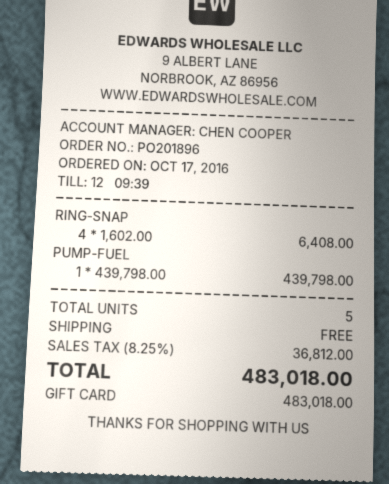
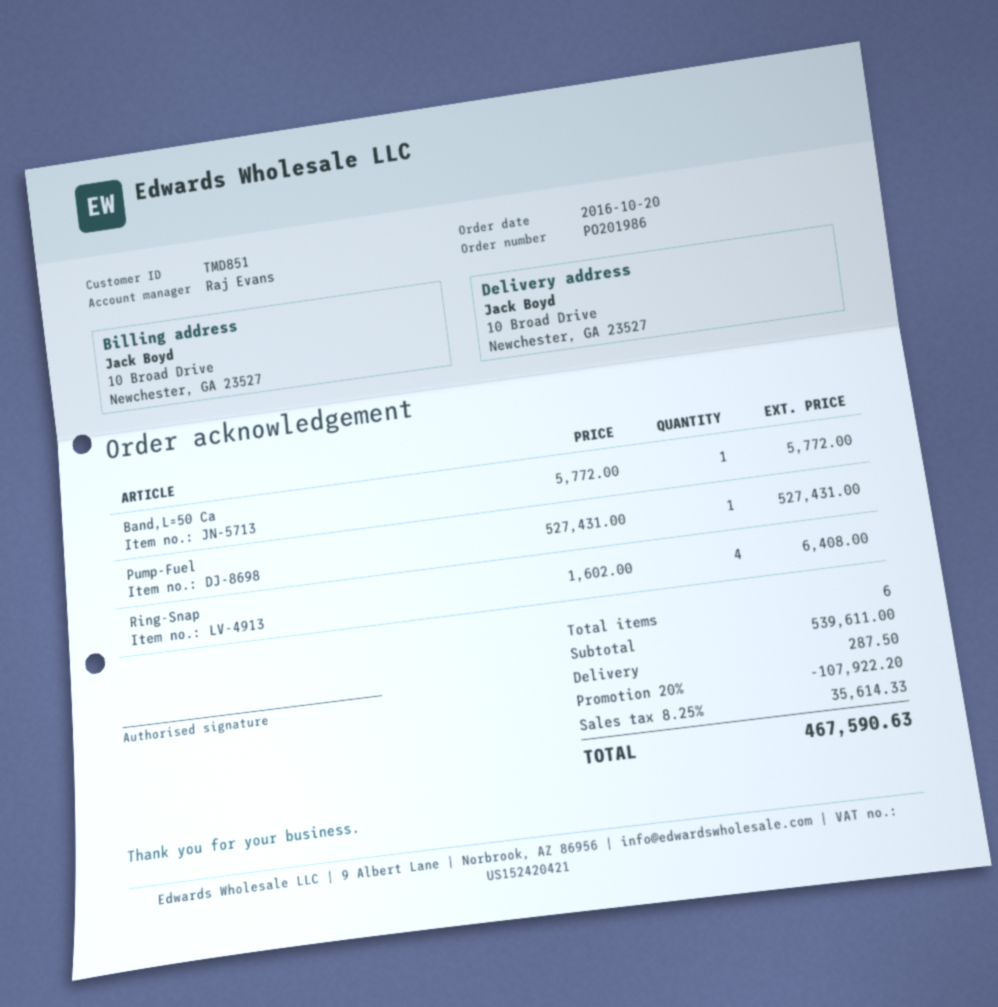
order number: PO201896 -> PO201986
order date: 2016-10-17 -> 2016-10-20
sales rep: CHEN COOPER -> Raj Evans
PUMP-FUEL: 1 x 439798.00 = 439798.00 -> 1 x 527431.00 = 527431.00
Band,L=50 Ca: none -> 1 x 5772.00 = 5772.00
total quantity: 5 -> 6
discount: none -> 20% = 107922.20
shipping: 0.00 -> 287.50
tax: 8.25% = 36812.00 -> 8.25% = 35614.33
total: 483018.00 -> 467590.63

